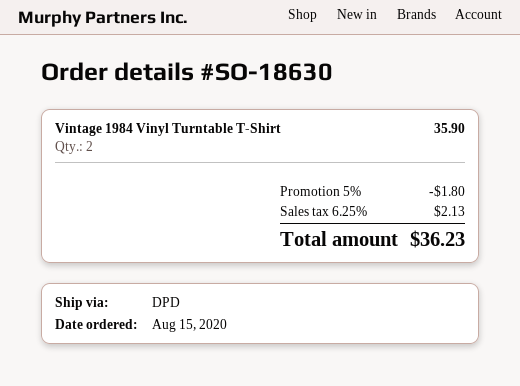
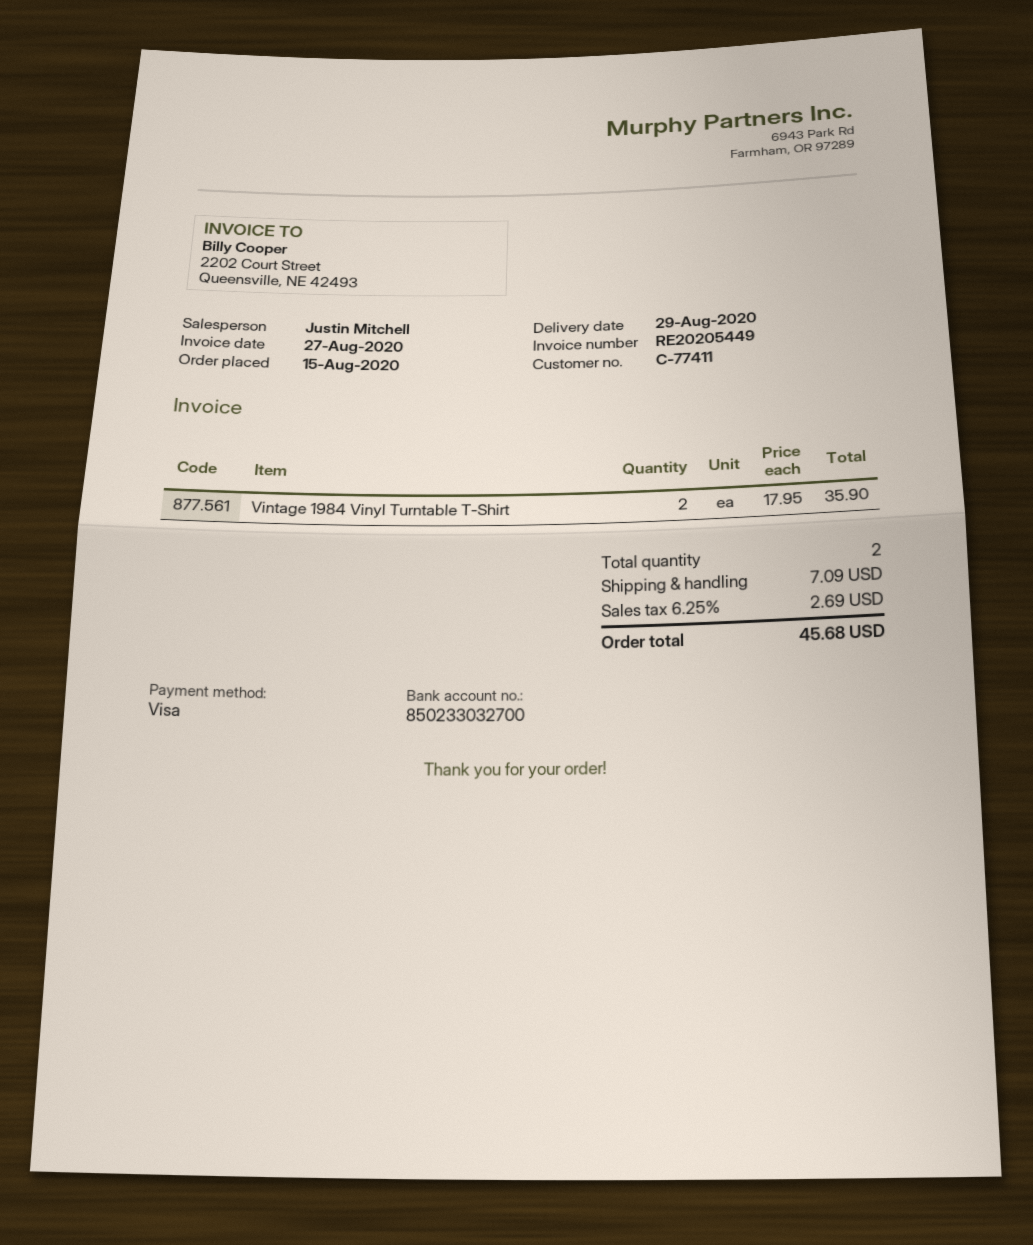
discount: 5% = 1.80 -> none
shipping: none -> 7.09
tax: 6.25% = 2.13 -> 6.25% = 2.69
total: 36.23 -> 45.68

